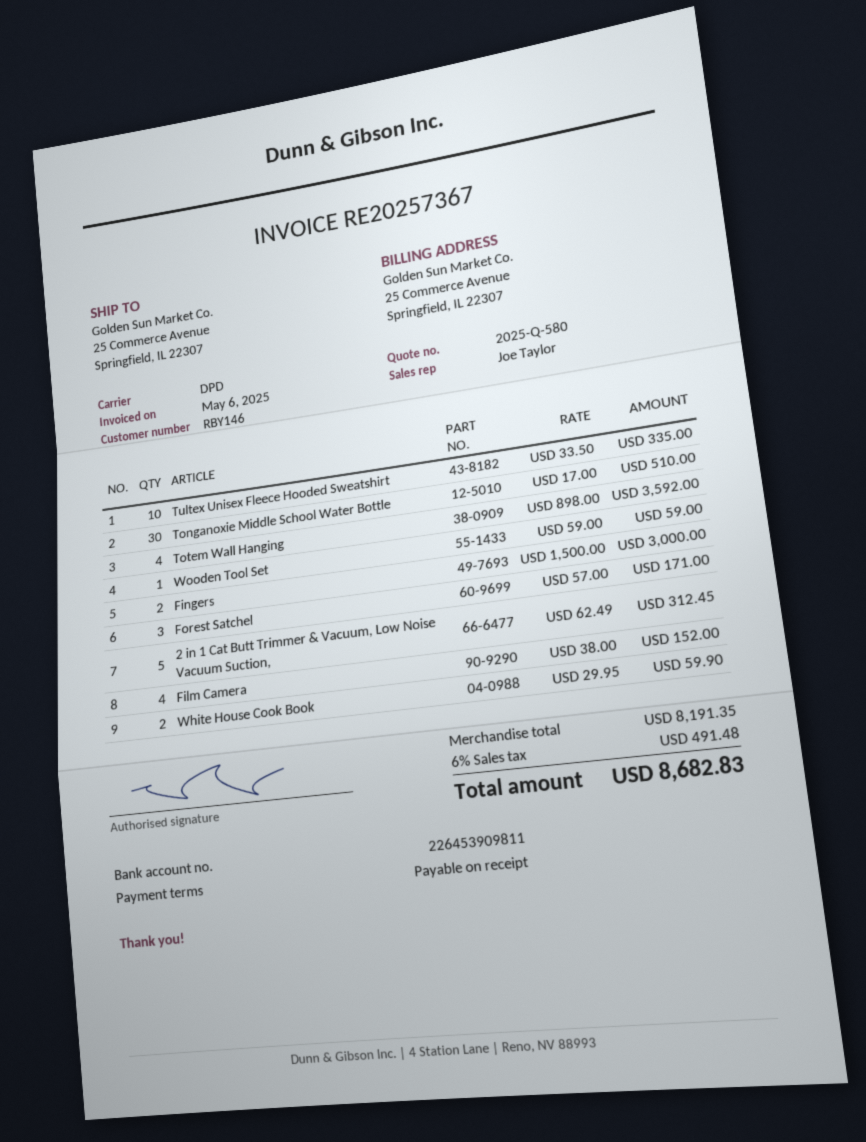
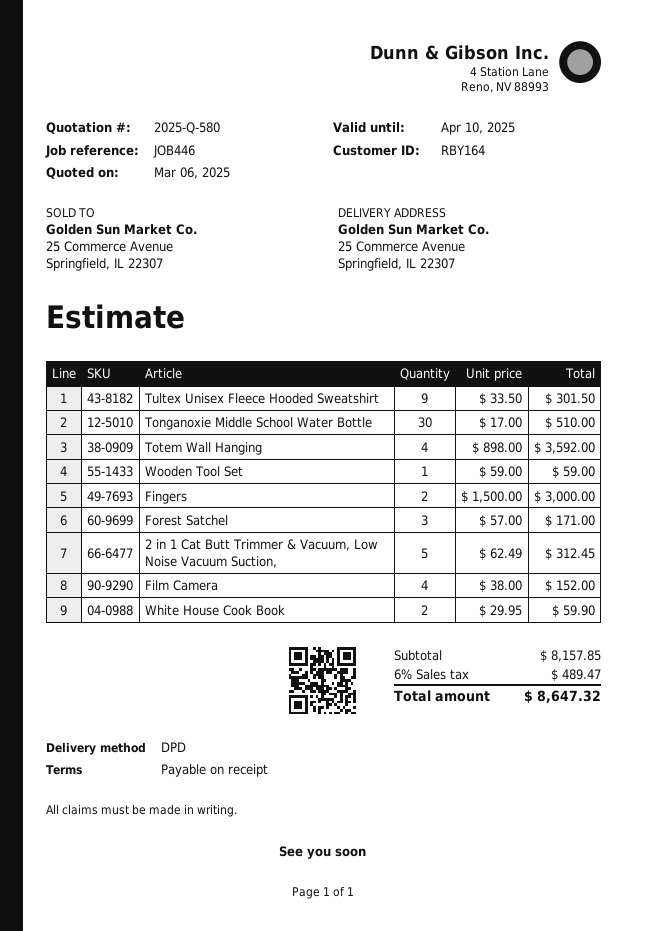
customer number: RBY146 -> RBY164
Tultex Unisex Fleece Hooded Sweatshirt: 10 x 33.50 = 335.00 -> 9 x 33.50 = 301.50
subtotal: 8191.35 -> 8157.85
tax: 6% = 491.48 -> 6% = 489.47
total: 8682.83 -> 8647.32

